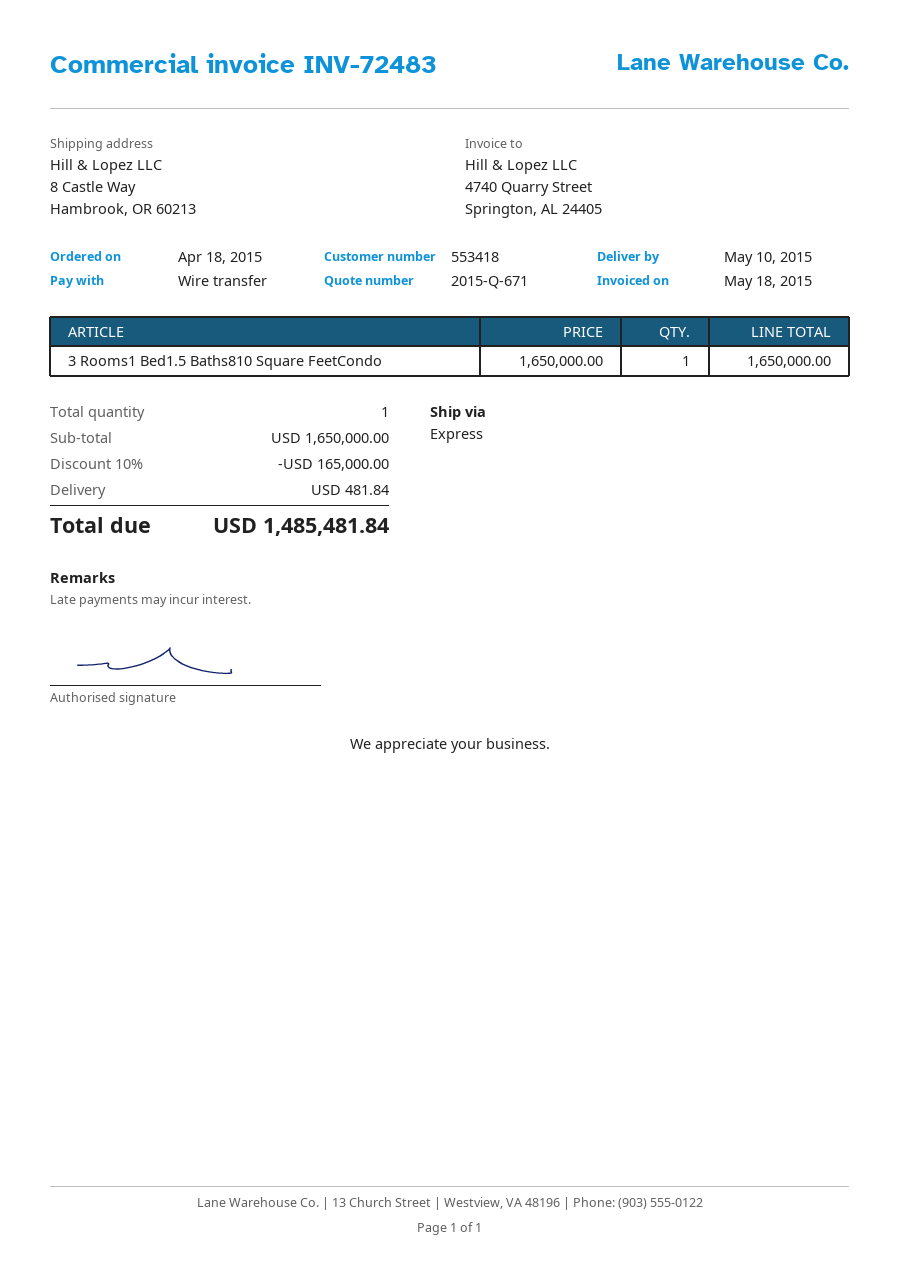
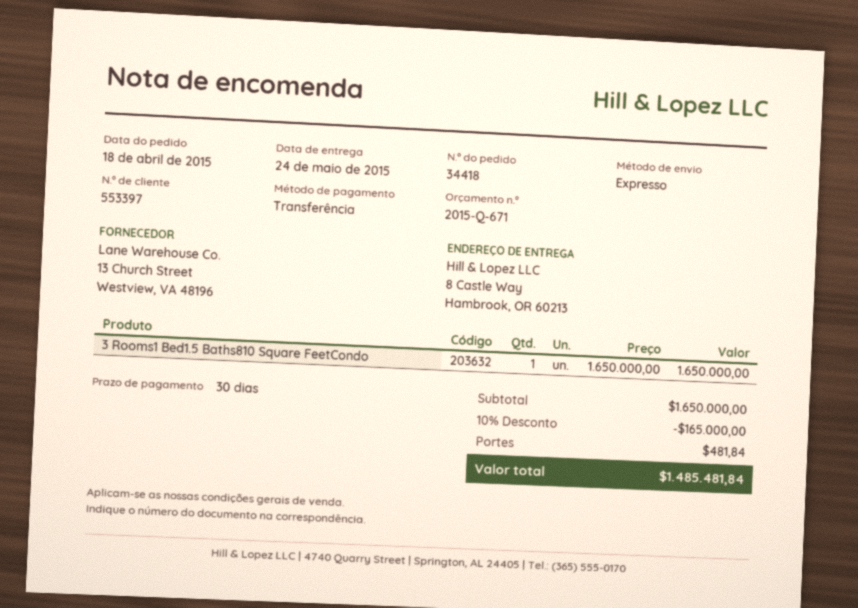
delivery date: 2015-05-10 -> 2015-05-24
customer number: 553418 -> 553397

